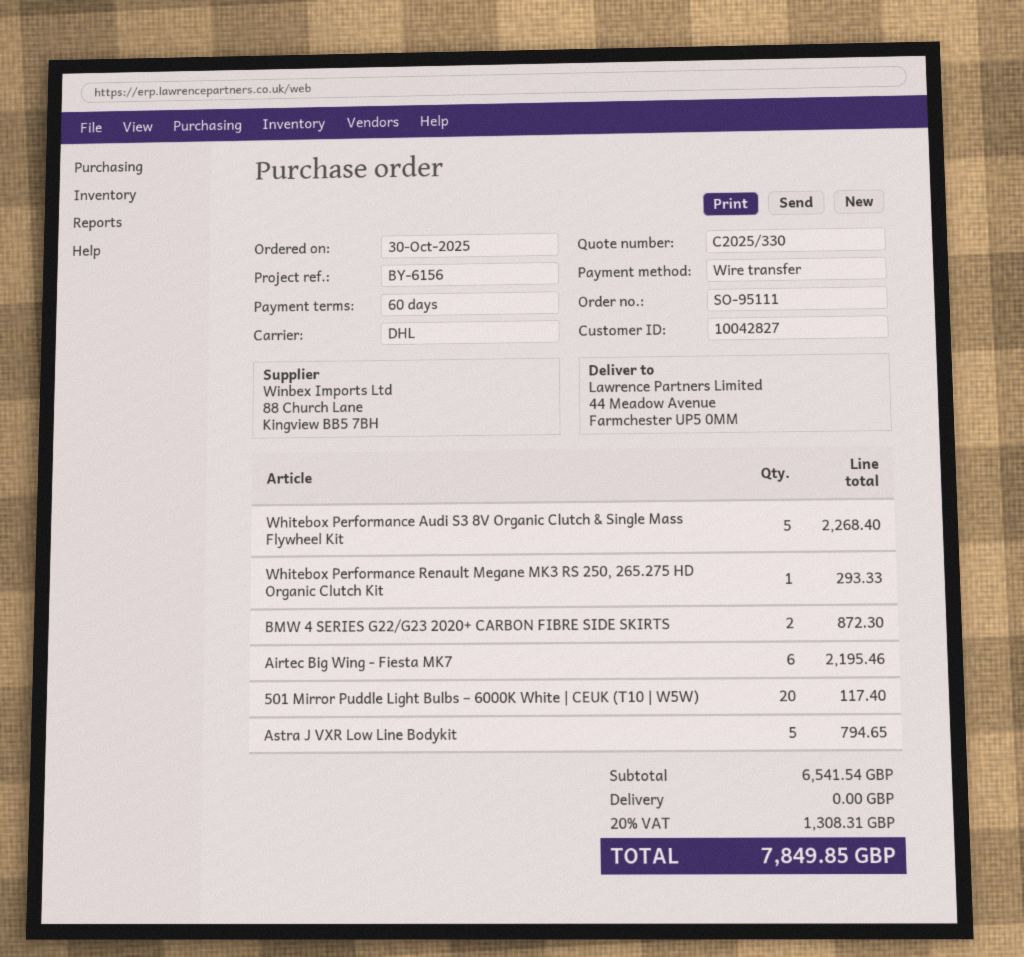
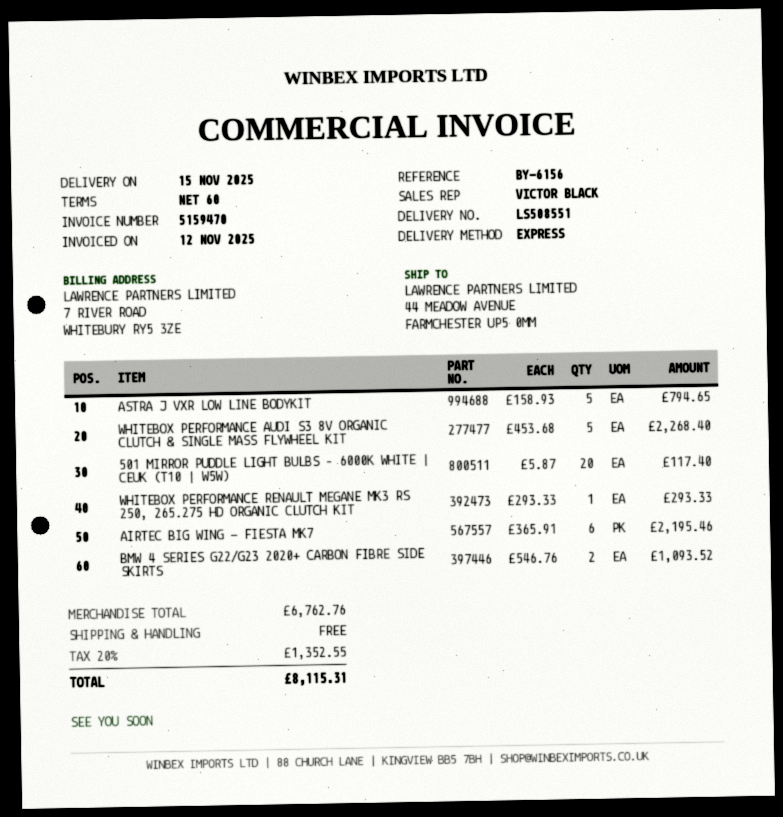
shipping method: DHL -> express
BMW 4 SERIES G22/G23 2020+ CARBON FIBRE SIDE SKIRTS: 2 for 872.30 -> 2 for 1093.52
subtotal: 6541.54 -> 6762.76
tax: 20% = 1308.31 -> 20% = 1352.55
total: 7849.85 -> 8115.31

